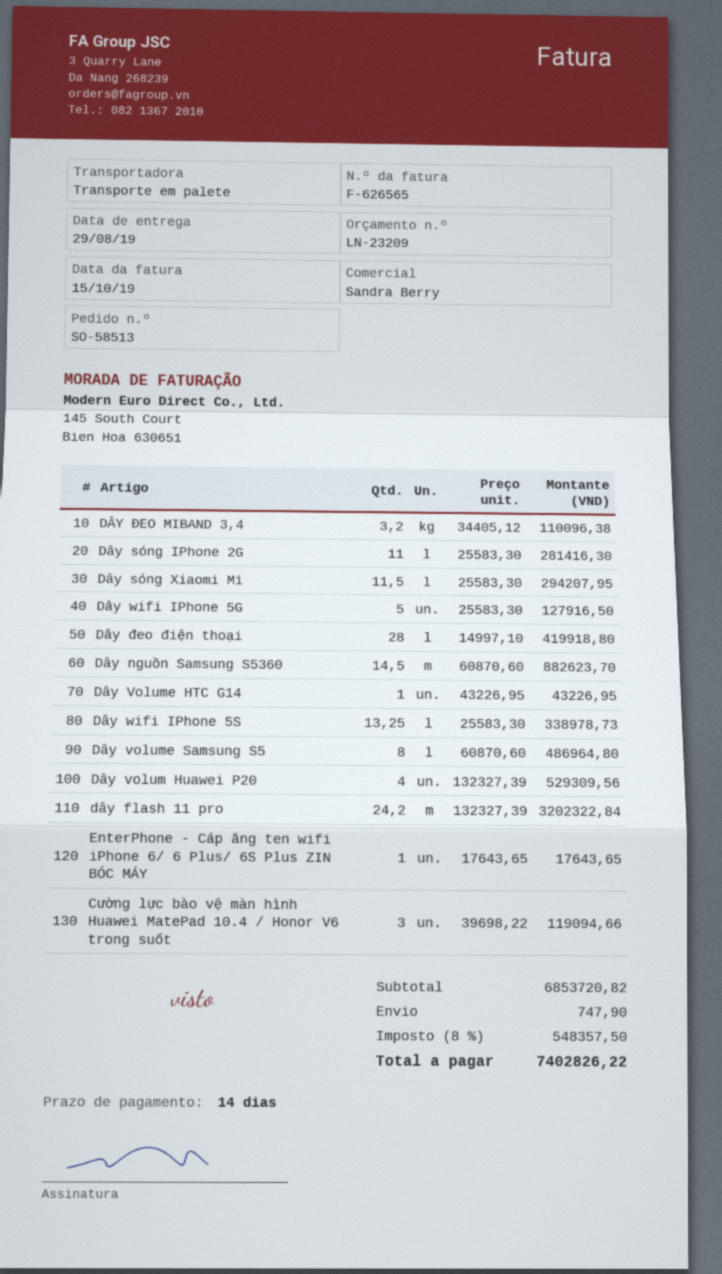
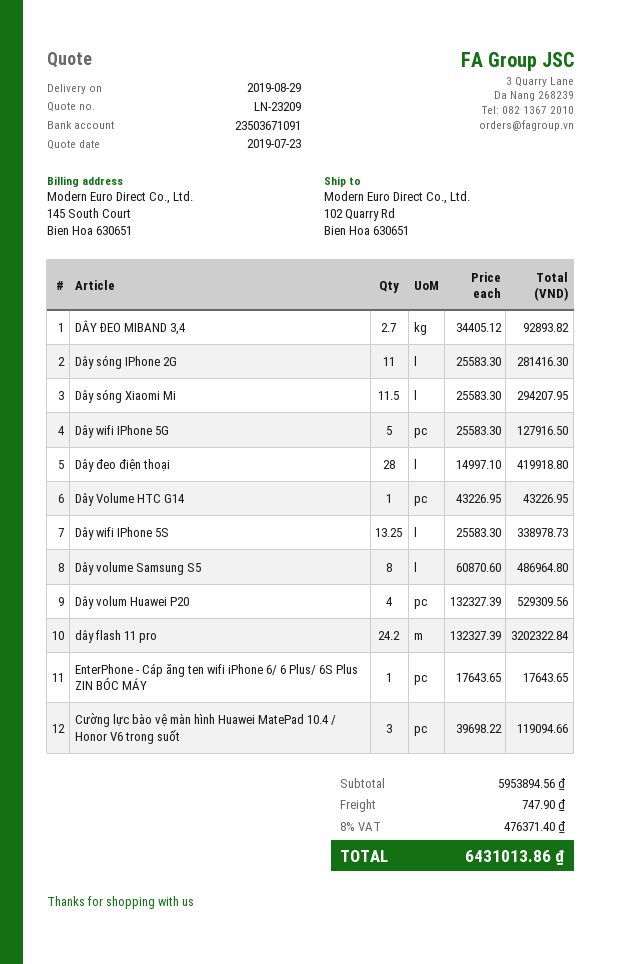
DÂY ĐEO MIBAND 3,4: 3.2 x 34405.12 = 110096.38 -> 2.7 x 34405.12 = 92893.82
Dây nguồn Samsung S5360: 14.5 x 60870.60 = 882623.70 -> none
subtotal: 6853720.82 -> 5953894.56
tax: 8% = 548357.50 -> 8% = 476371.40
total: 7402826.22 -> 6431013.86

